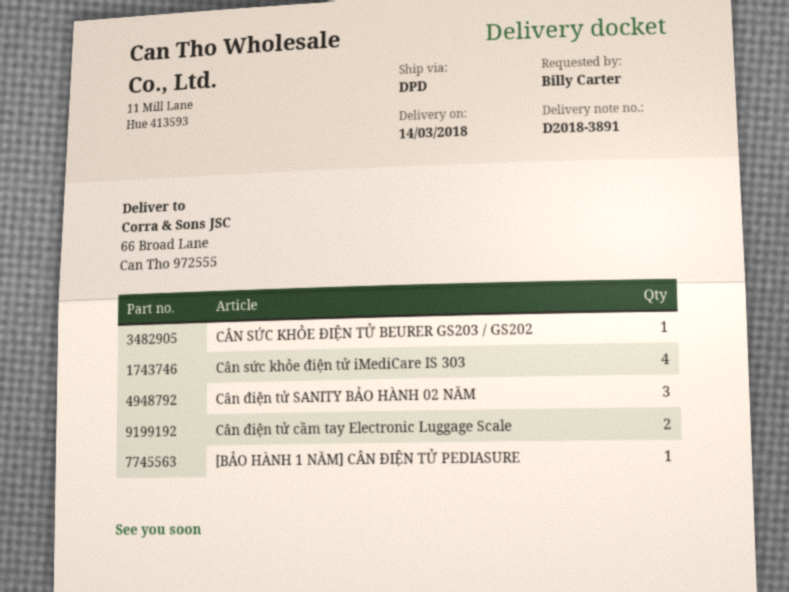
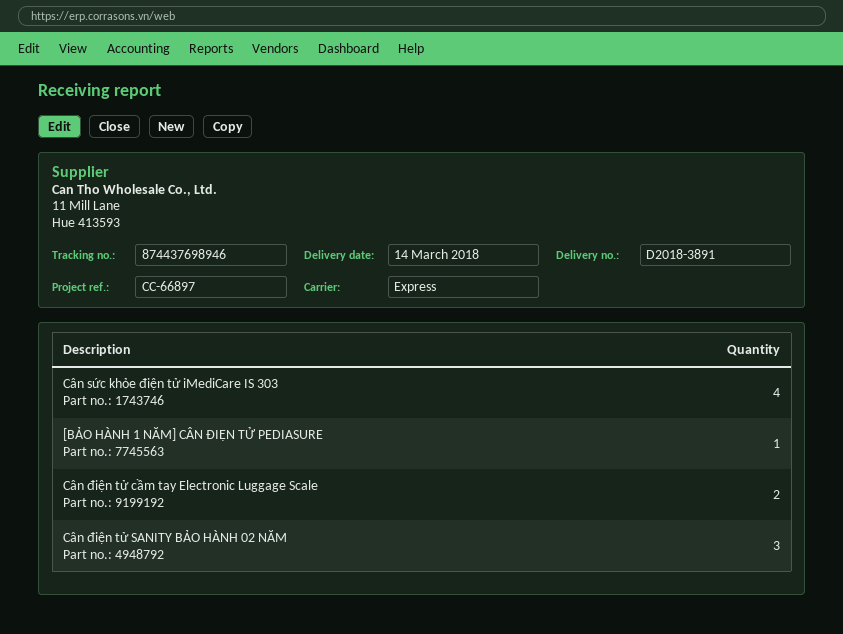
shipping method: DPD -> express
CÂN SỨC KHỎE ĐIỆN TỬ BEURER GS203 / GS202: 1 -> none

